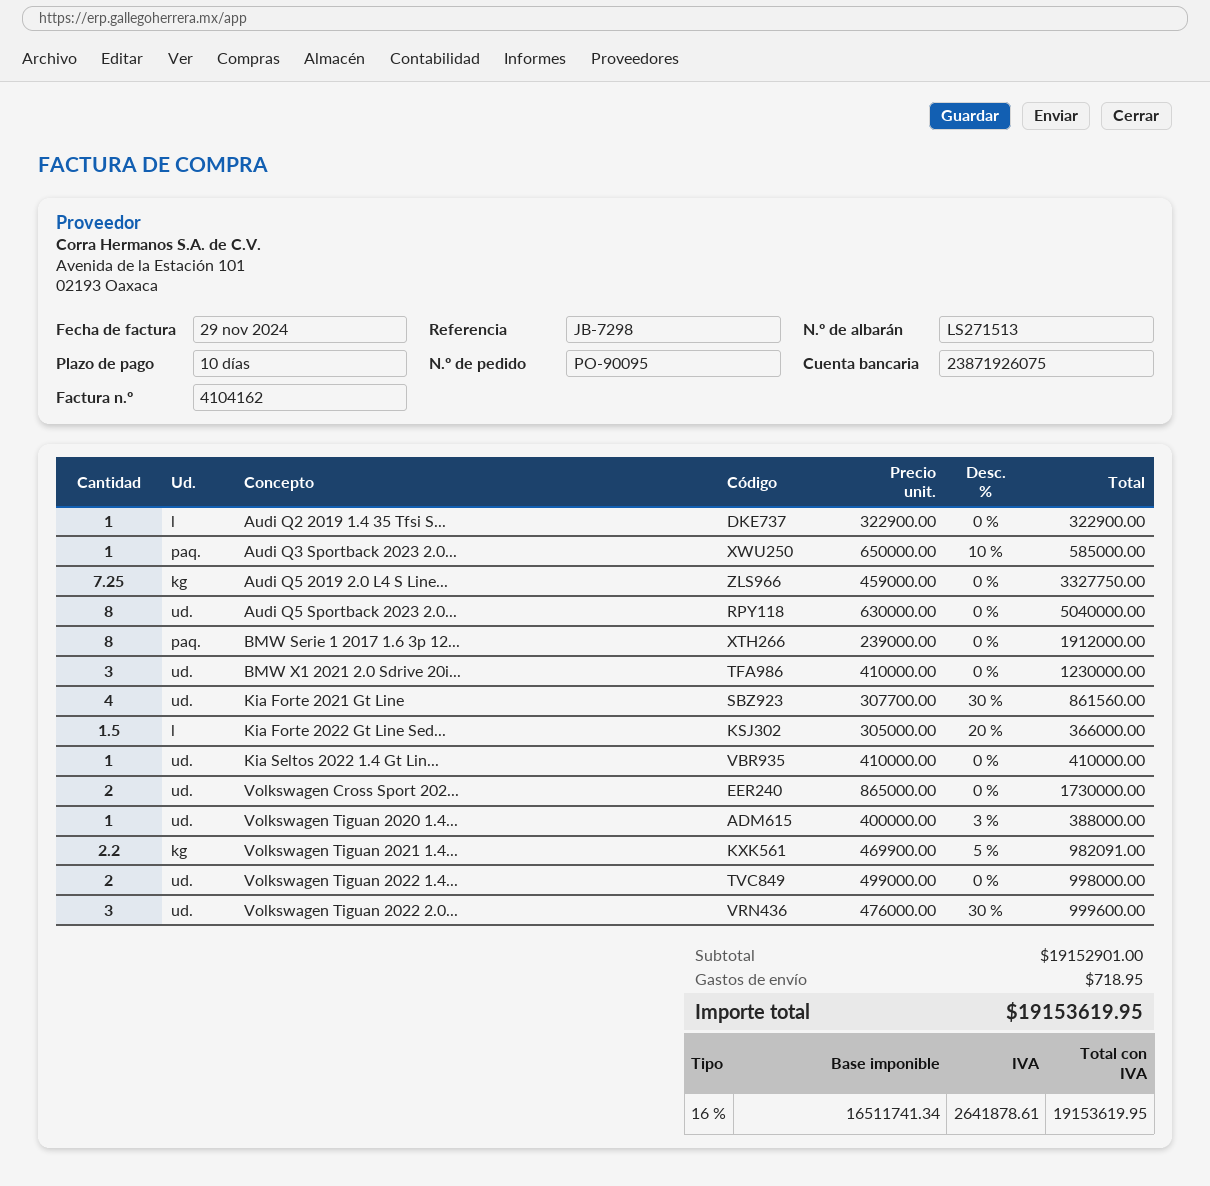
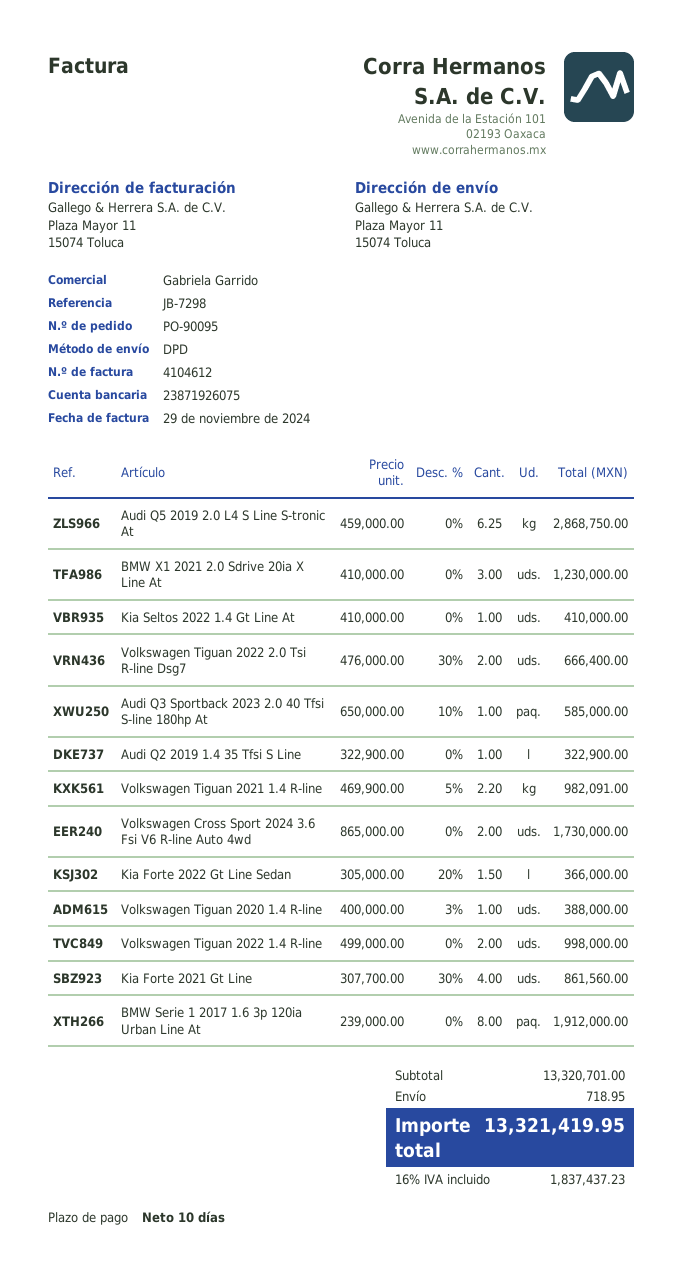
invoice number: 4104162 -> 4104612
Audi Q5 2019 2.0 L4 S Line...: 7.25 x 459000.00 = 3327750.00 -> 6.25 x 459000.00 = 2868750.00
Audi Q5 Sportback 2023 2.0...: 8 x 630000.00 = 5040000.00 -> none
Volkswagen Tiguan 2022 2.0...: 3 x 476000.00 - 30% = 999600.00 -> 2 x 476000.00 - 30% = 666400.00
subtotal: 19152901.00 -> 13320701.00
tax: 16% = 2641878.61 -> 16% = 1837437.23
total: 19153619.95 -> 13321419.95

